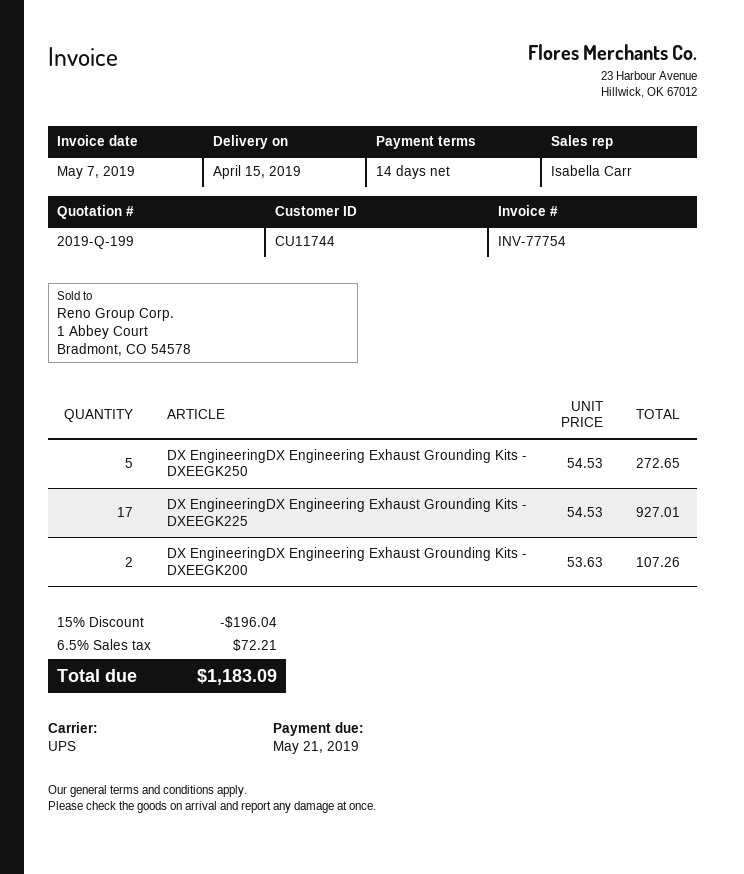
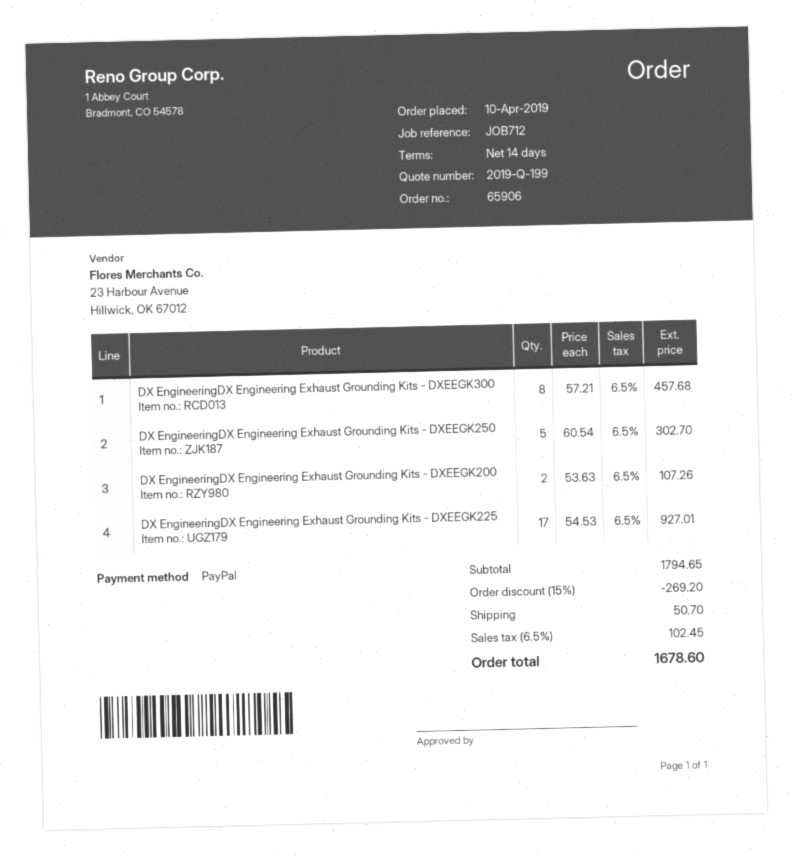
DX EngineeringDX Engineering Exhaust Grounding Kits - DXEEGK250: 5 x 54.53 = 272.65 -> 5 x 60.54 = 302.70
DX EngineeringDX Engineering Exhaust Grounding Kits - DXEEGK300: none -> 8 x 57.21 = 457.68
discount: 15% = 196.04 -> 15% = 269.20
shipping: none -> 50.70
tax: 6.5% = 72.21 -> 6.5% = 102.45
total: 1183.09 -> 1678.60

